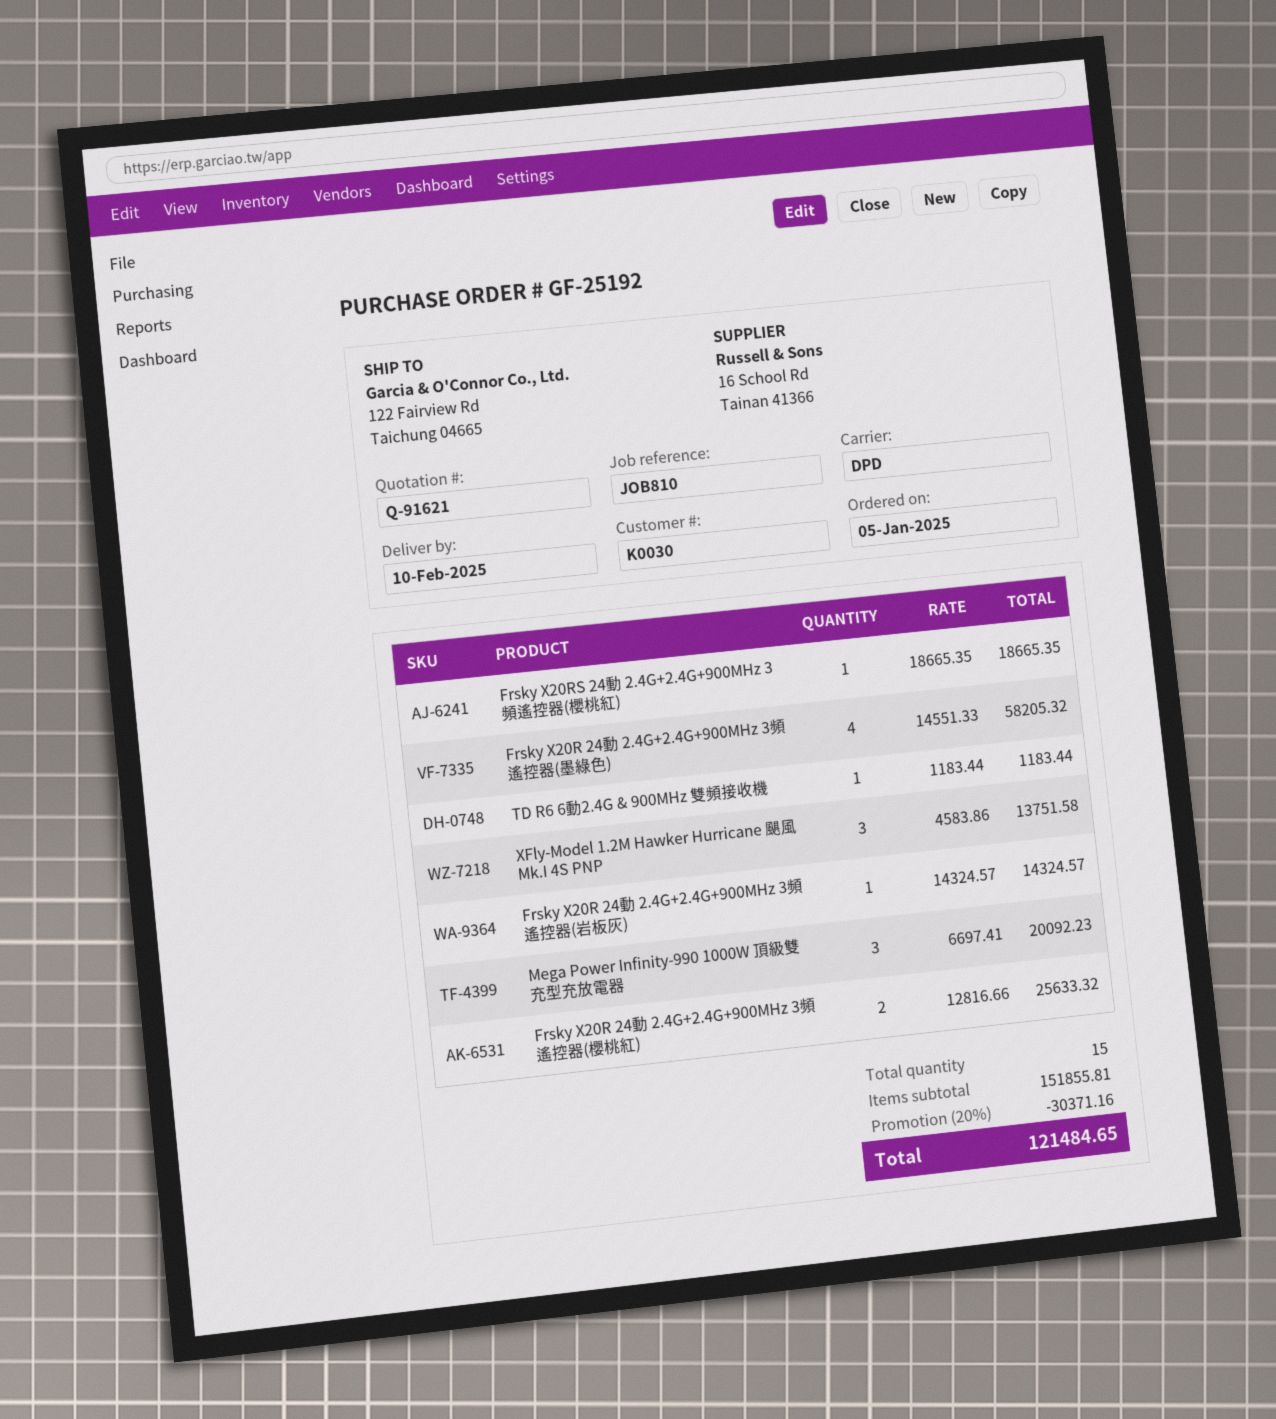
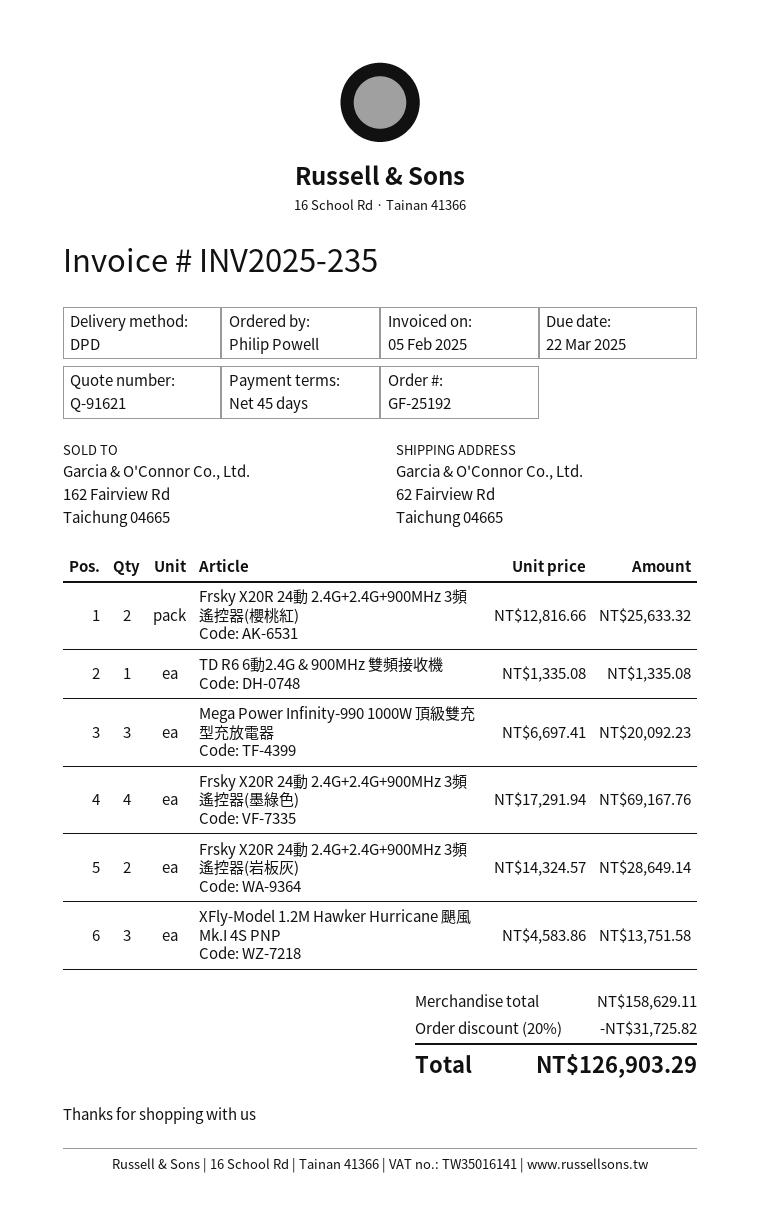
ship to: 122 Fairview Rd, Taichung 04665 -> 62 Fairview Rd, Taichung 04665
Frsky X20RS 24動 2.4G+2.4G+900MHz 3頻遙控器(櫻桃紅): 1 x 18665.35 = 18665.35 -> none
Frsky X20R 24動 2.4G+2.4G+900MHz 3頻遙控器(墨綠色): 4 x 14551.33 = 58205.32 -> 4 x 17291.94 = 69167.76
TD R6 6動2.4G & 900MHz 雙頻接收機: 1 x 1183.44 = 1183.44 -> 1 x 1335.08 = 1335.08
Frsky X20R 24動 2.4G+2.4G+900MHz 3頻遙控器(岩板灰): 1 x 14324.57 = 14324.57 -> 2 x 14324.57 = 28649.14
subtotal: 151855.81 -> 158629.11
discount: 20% = 30371.16 -> 20% = 31725.82
total: 121484.65 -> 126903.29

